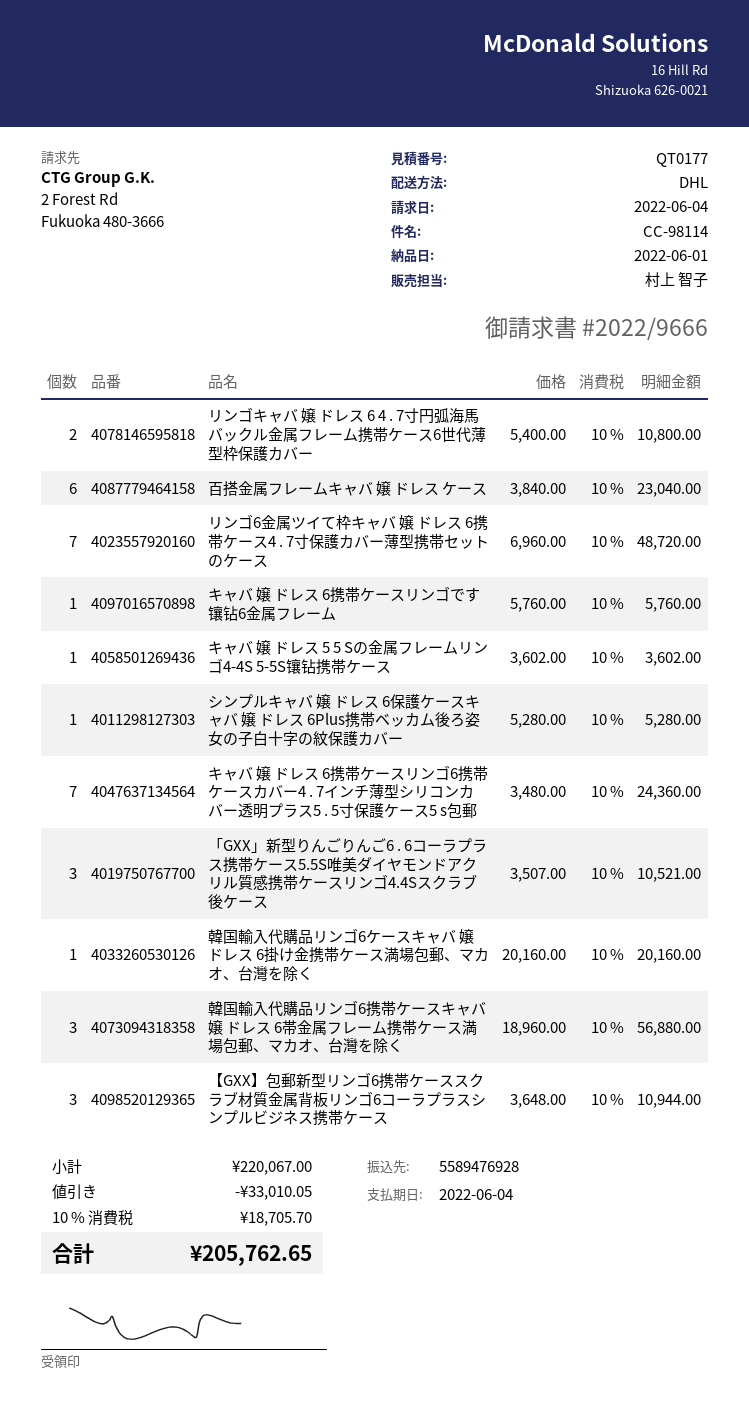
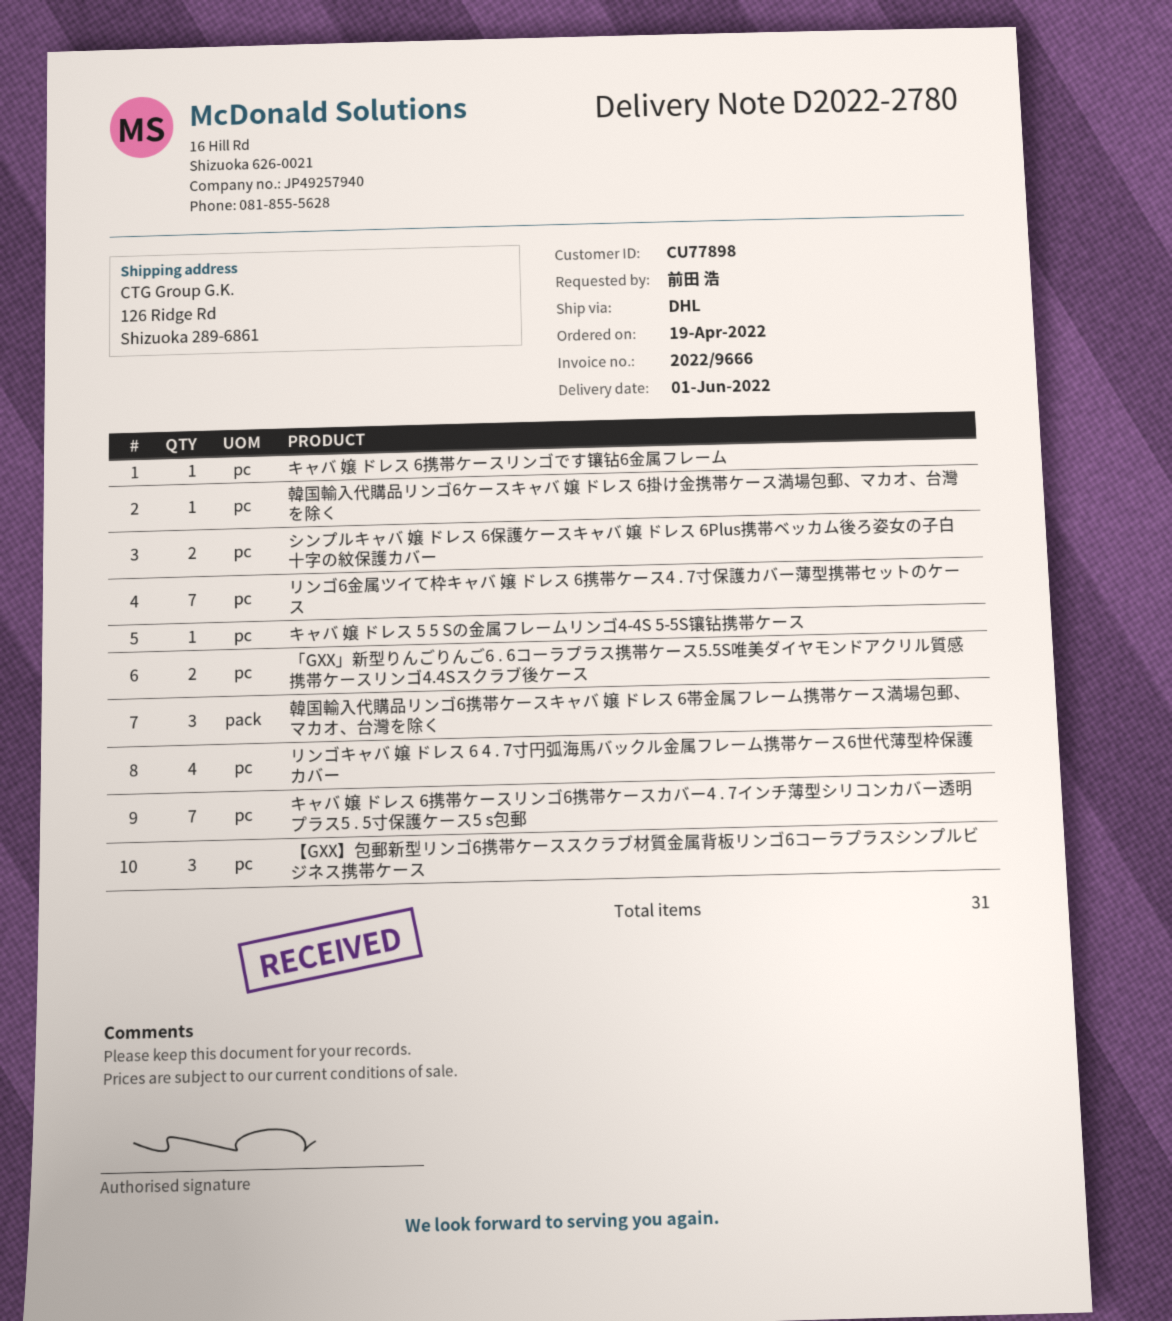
リンゴキャバ 嬢 ドレス 6 4 . 7寸円弧海馬バックル金属フレーム携帯ケース6世代薄型枠保護カバー: 2 -> 4
百搭金属フレームキャバ 嬢 ドレス ケース: 6 -> none
シンプルキャバ 嬢 ドレス 6保護ケースキャバ 嬢 ドレス 6Plus携帯ベッカム後ろ姿女の子白十字の紋保護カバー: 1 -> 2
「GXX」新型りんごりんご6 . 6コーラプラス携帯ケース5.5S唯美ダイヤモンドアクリル質感携帯ケースリンゴ4.4Sスクラブ後ケース: 3 -> 2

